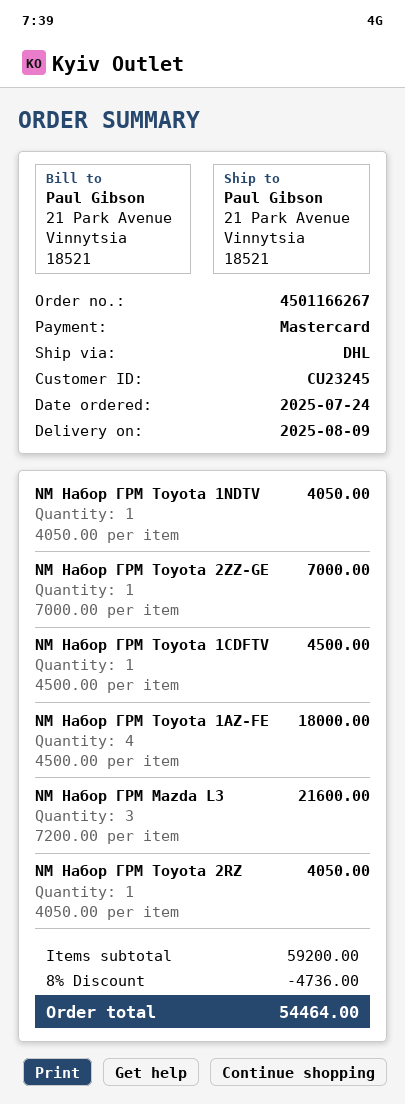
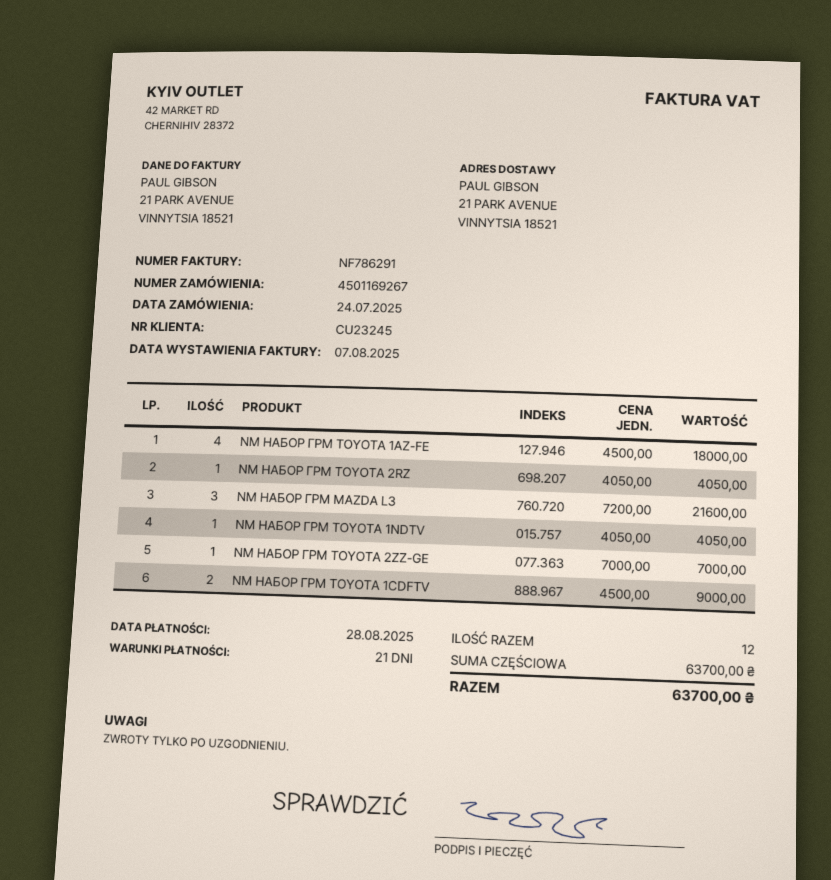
order number: 4501166267 -> 4501169267
NM Набор ГРМ Toyota 1CDFTV: 1 x 4500.00 = 4500.00 -> 2 x 4500.00 = 9000.00
subtotal: 59200.00 -> 63700.00
discount: 8% = 4736.00 -> none
total: 54464.00 -> 63700.00

